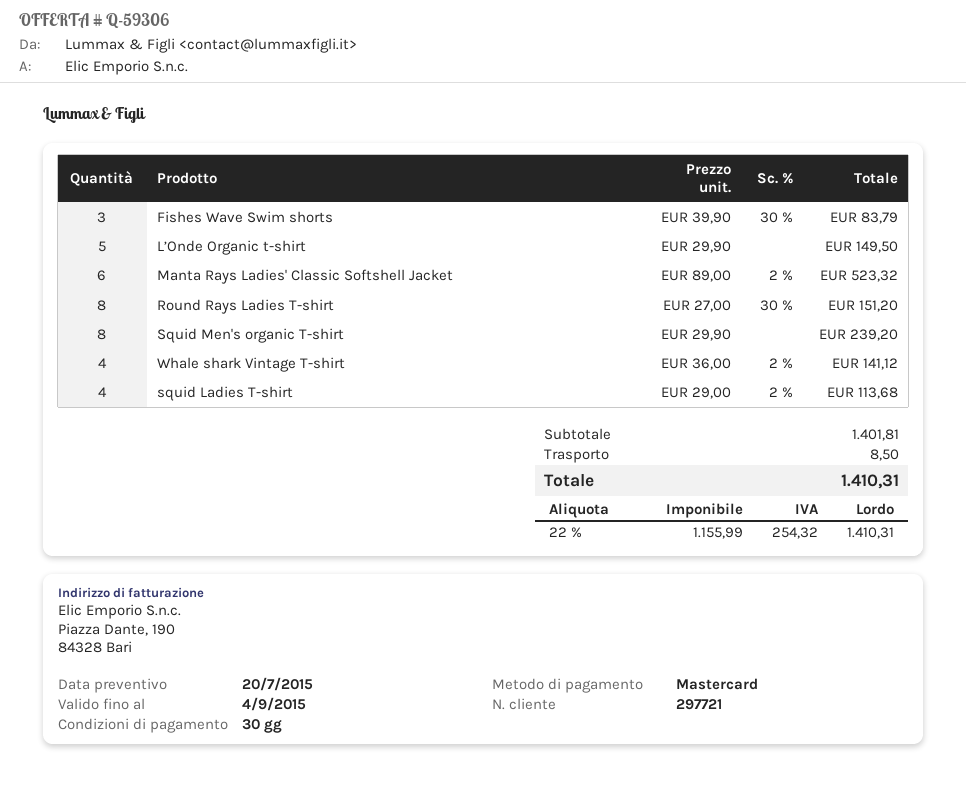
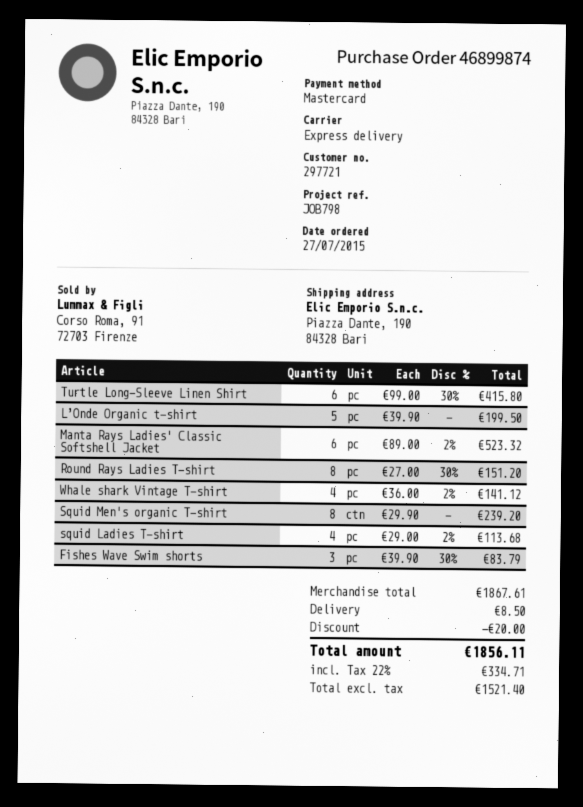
L’Onde Organic t-shirt: 5 x 29.90 = 149.50 -> 5 x 39.90 = 199.50
Turtle Long-Sleeve Linen Shirt: none -> 6 x 99.00 - 30% = 415.80
subtotal: 1401.81 -> 1867.61
discount: none -> 20.00
net: 1155.99 -> 1521.40
tax: 22% = 254.32 -> 22% = 334.71
total: 1410.31 -> 1856.11

